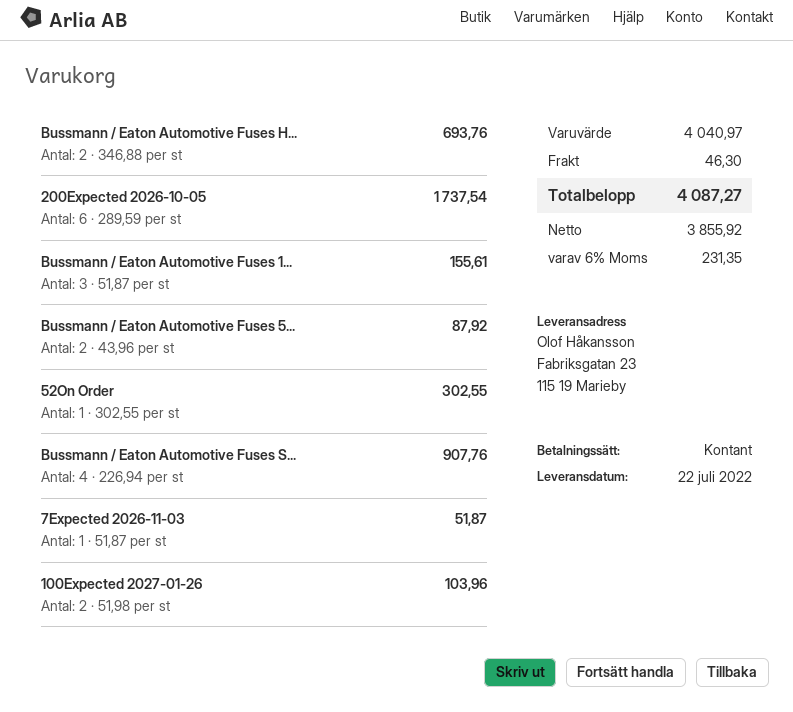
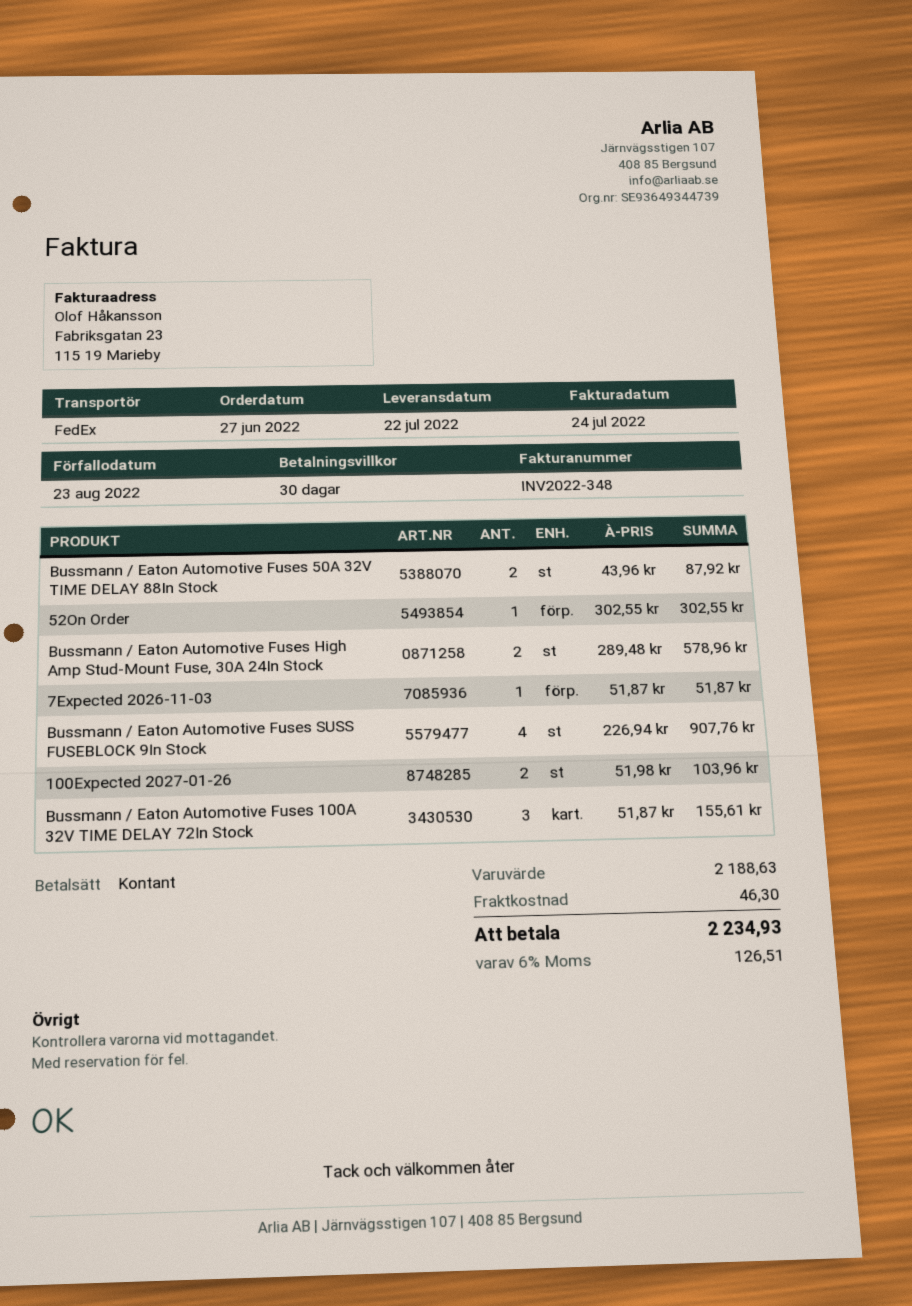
Bussmann / Eaton Automotive Fuses H...: 2 x 346.88 = 693.76 -> 2 x 289.48 = 578.96
200Expected 2026-10-05: 6 x 289.59 = 1737.54 -> none
subtotal: 4040.97 -> 2188.63
tax: 6% = 231.35 -> 6% = 126.51
total: 4087.27 -> 2234.93

